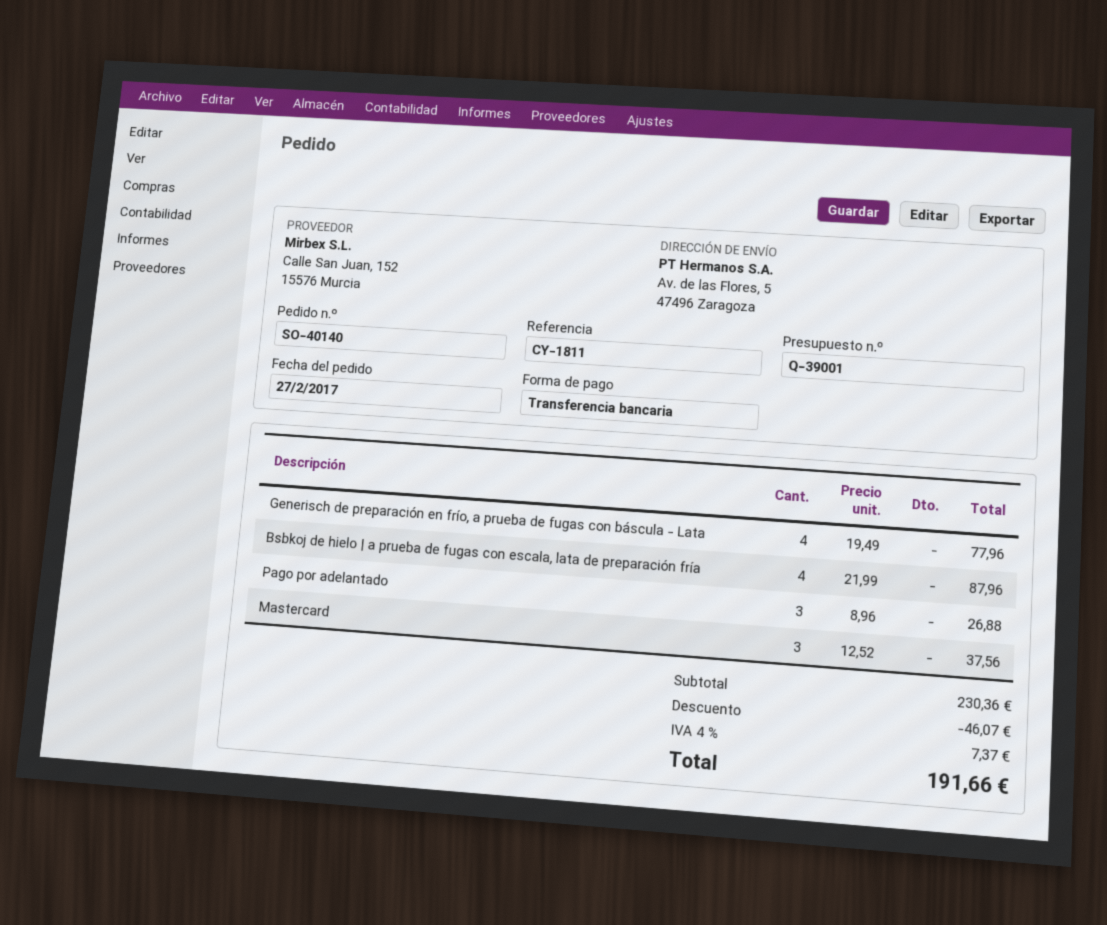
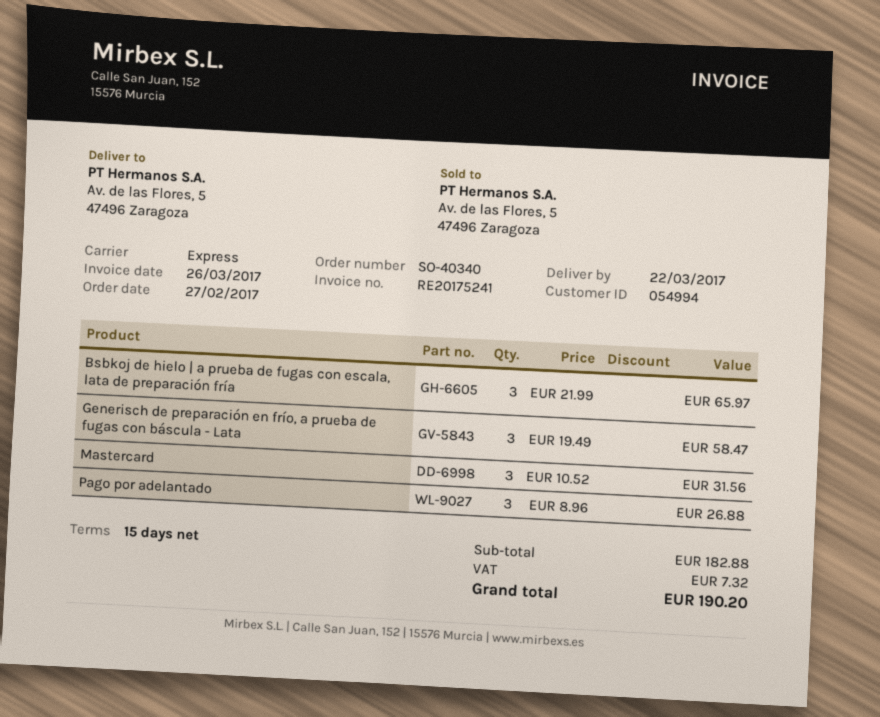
order number: SO-40140 -> SO-40340
Generisch de preparación en frío, a prueba de fugas con báscula - Lata: 4 x 19.49 = 77.96 -> 3 x 19.49 = 58.47
Bsbkoj de hielo | a prueba de fugas con escala, lata de preparación fría: 4 x 21.99 = 87.96 -> 3 x 21.99 = 65.97
Mastercard: 3 x 12.52 = 37.56 -> 3 x 10.52 = 31.56
subtotal: 230.36 -> 182.88
discount: 46.07 -> none
tax: 7.37 -> 7.32
total: 191.66 -> 190.20

